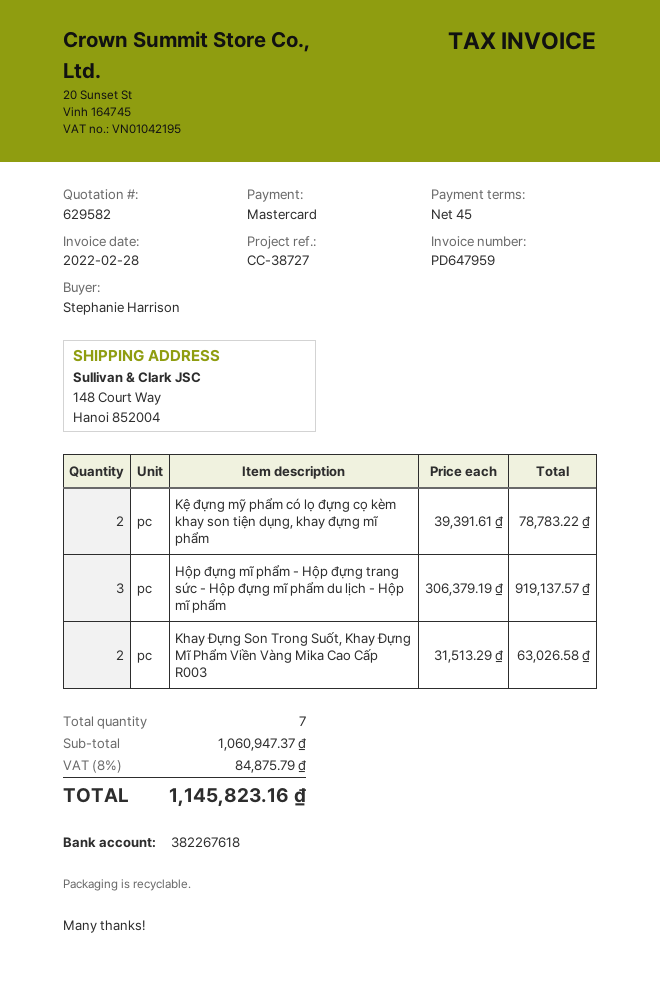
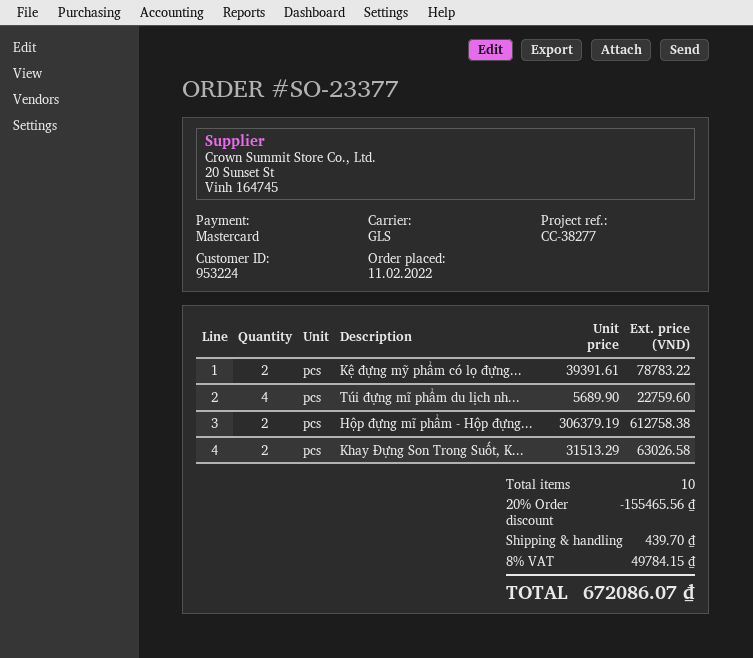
reference: CC-38727 -> CC-38277
Hộp đựng mĩ phẩm - Hộp đựng trang sức - Hộp đựng mĩ phẩm du lịch - Hộp mĩ phẩm: 3 x 306379.19 = 919137.57 -> 2 x 306379.19 = 612758.38
Túi đựng mĩ phẩm du lịch nh...: none -> 4 x 5689.90 = 22759.60
total quantity: 7 -> 10
discount: none -> 20% = 155465.56
shipping: none -> 439.70
tax: 8% = 84875.79 -> 8% = 49784.15
total: 1145823.16 -> 672086.07

